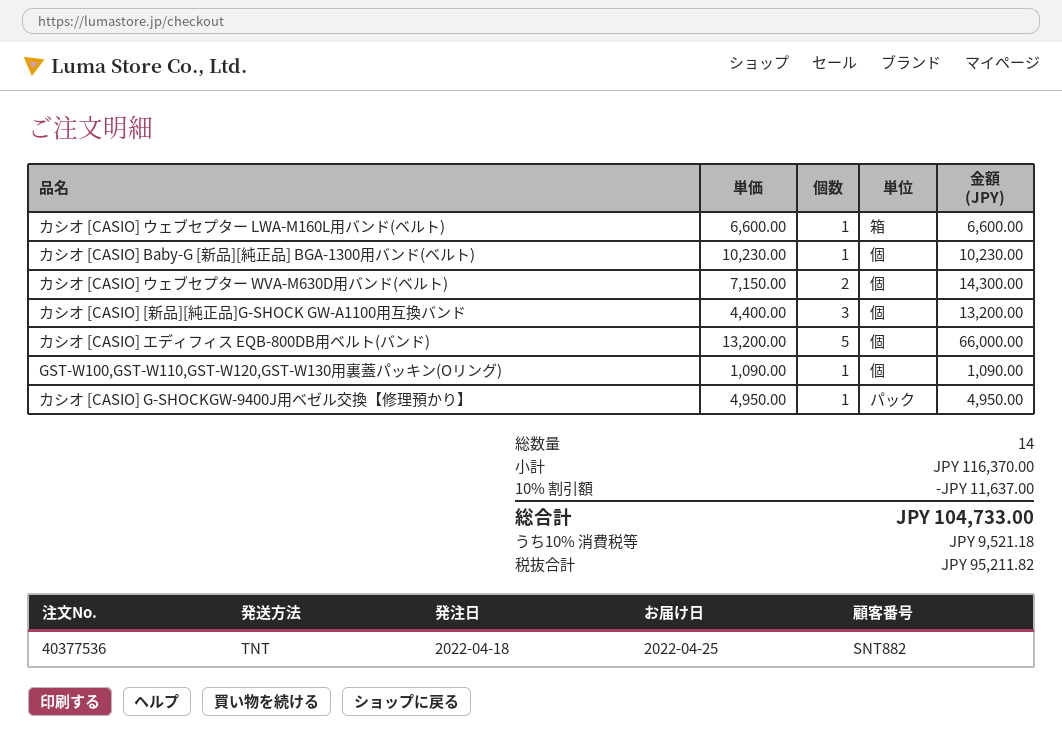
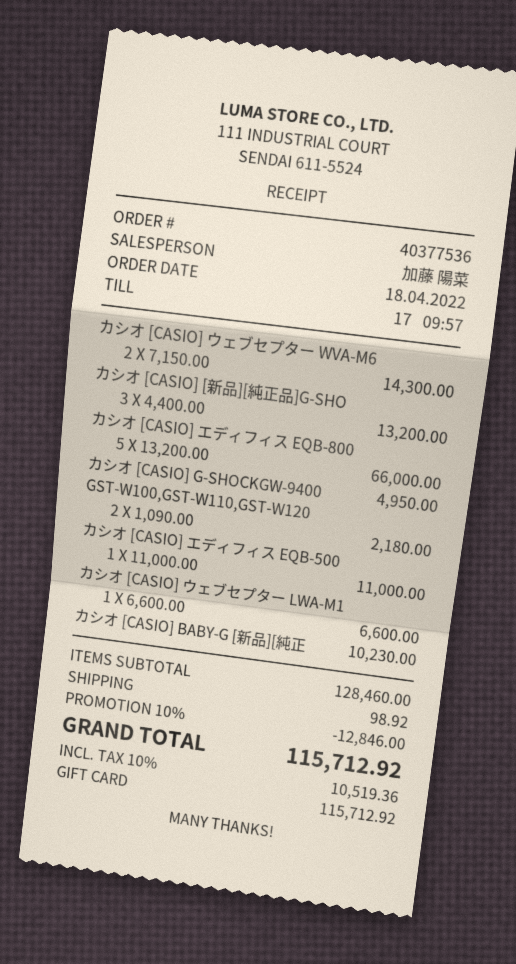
GST-W100,GST-W110,GST-W120,GST-W130用裏蓋パッキン(Oリング): 1 x 1090.00 = 1090.00 -> 2 x 1090.00 = 2180.00
カシオ [CASIO] エディフィス EQB-500: none -> 1 x 11000.00 = 11000.00
subtotal: 116370.00 -> 128460.00
discount: 10% = 11637.00 -> 10% = 12846.00
shipping: none -> 98.92
tax: 10% = 9521.18 -> 10% = 10519.36
total: 104733.00 -> 115712.92

